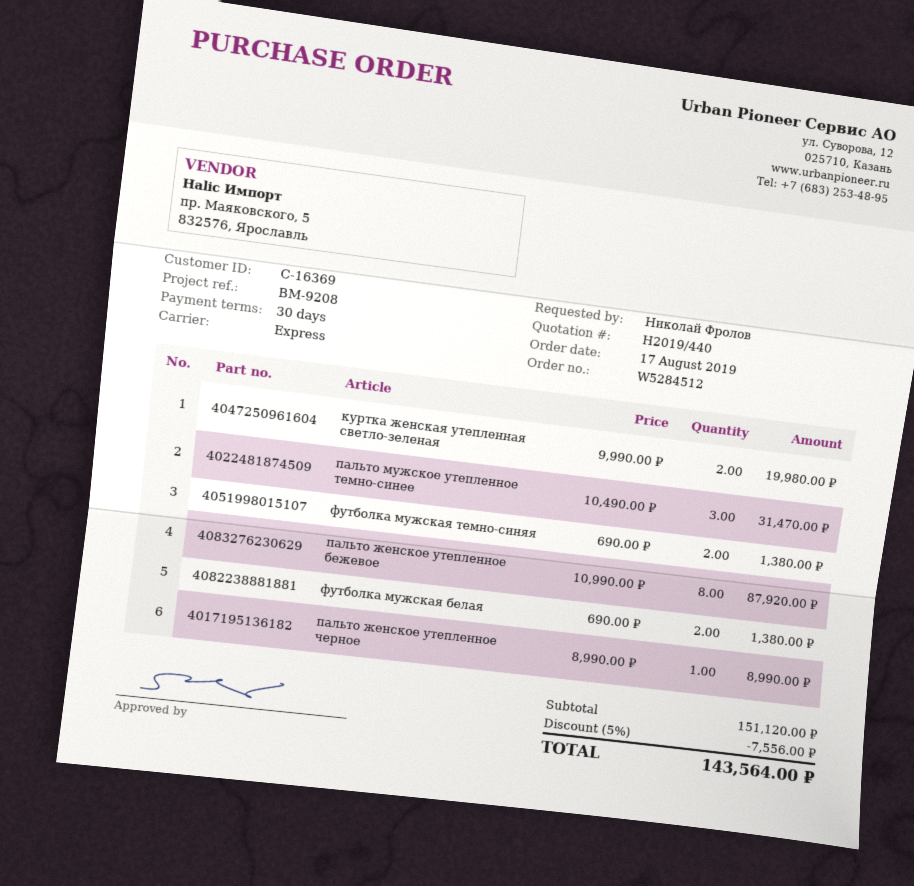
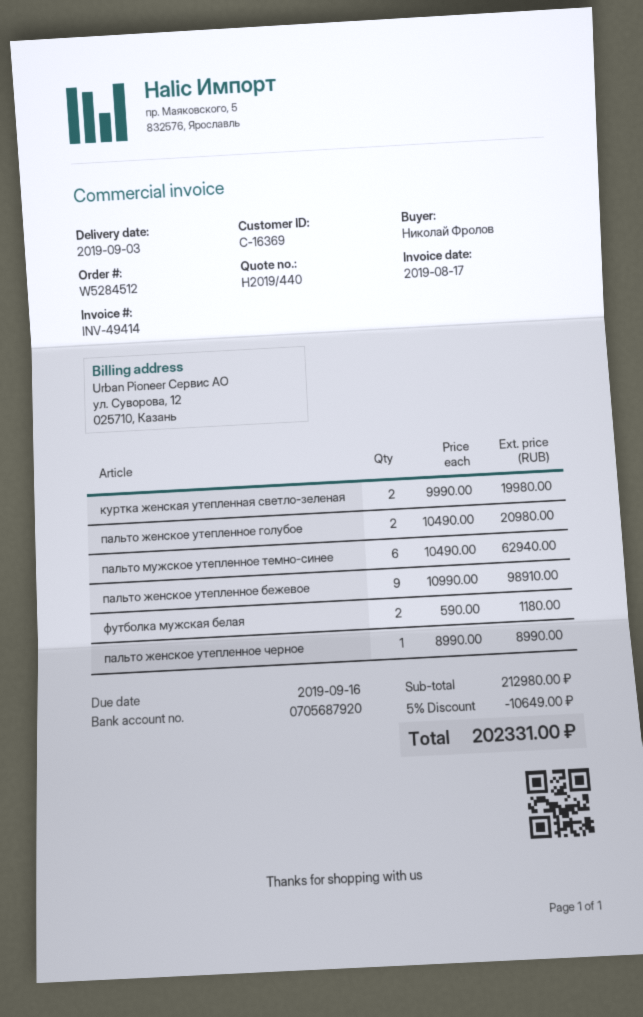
пальто мужское утепленное темно-синее: 3 x 10490.00 = 31470.00 -> 6 x 10490.00 = 62940.00
футболка мужская темно-синяя: 2 x 690.00 = 1380.00 -> none
пальто женское утепленное бежевое: 8 x 10990.00 = 87920.00 -> 9 x 10990.00 = 98910.00
футболка мужская белая: 2 x 690.00 = 1380.00 -> 2 x 590.00 = 1180.00
пальто женское утепленное голубое: none -> 2 x 10490.00 = 20980.00
subtotal: 151120.00 -> 212980.00
discount: 5% = 7556.00 -> 5% = 10649.00
total: 143564.00 -> 202331.00

